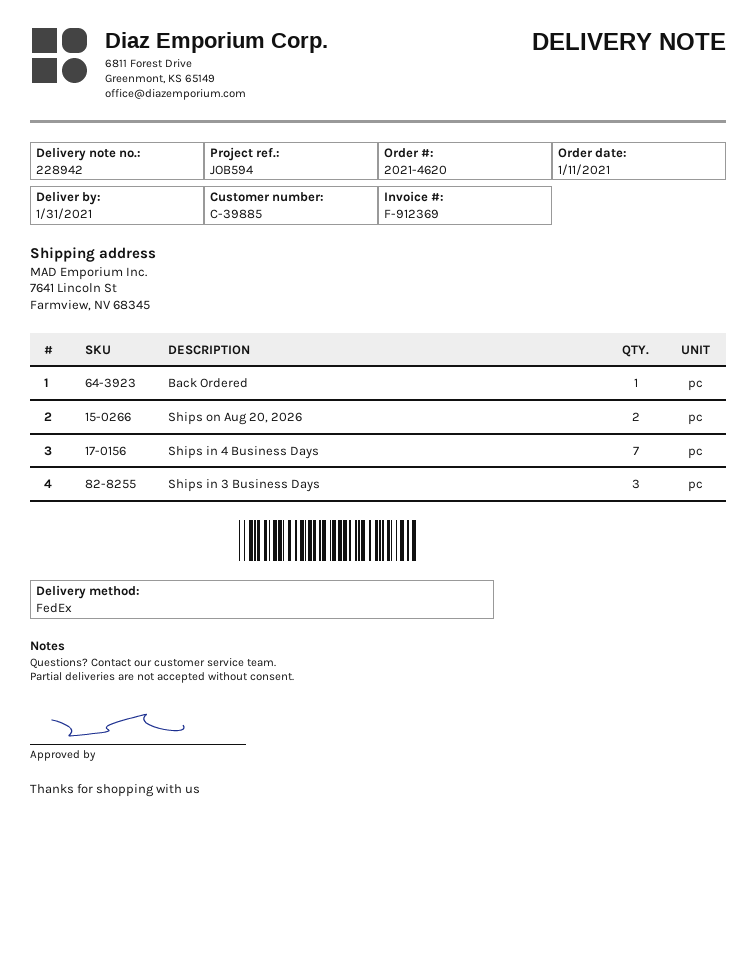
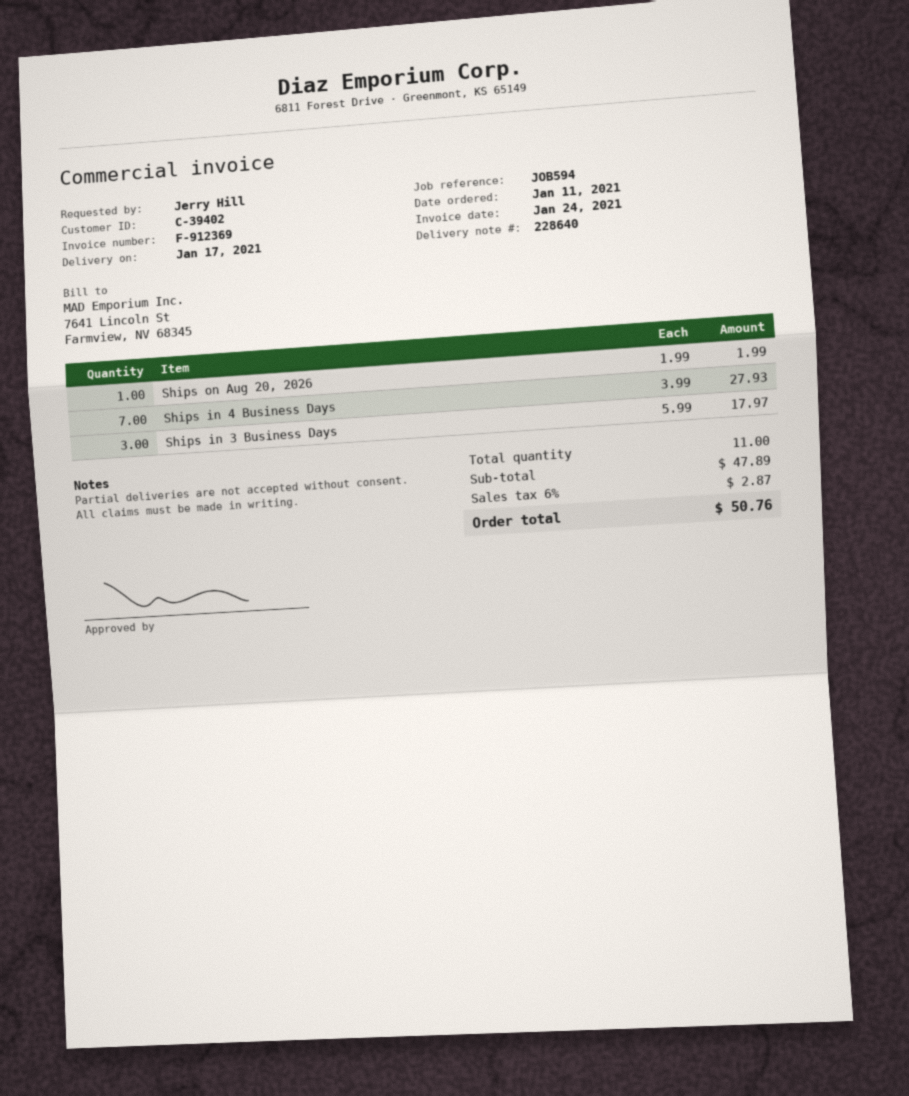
delivery note number: 228942 -> 228640
delivery date: 2021-01-31 -> 2021-01-17
customer number: C-39885 -> C-39402
Back Ordered: 1 -> none
Ships on Aug 20, 2026: 2 -> 1

